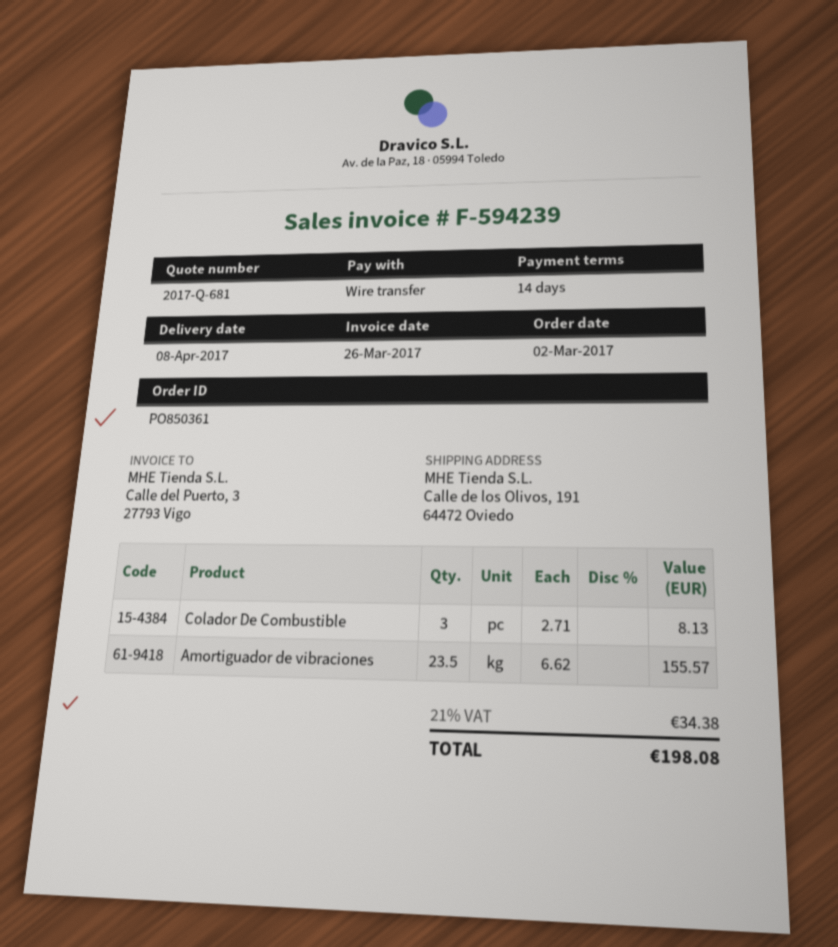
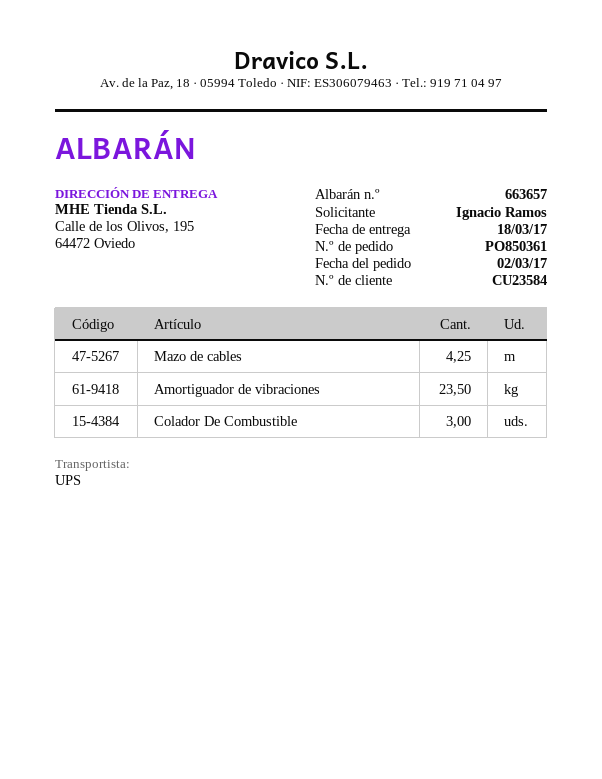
delivery date: 2017-04-08 -> 2017-03-18
ship to: Calle de los Olivos, 191, 64472 Oviedo -> Calle de los Olivos, 195, 64472 Oviedo
Mazo de cables: none -> 4.25

